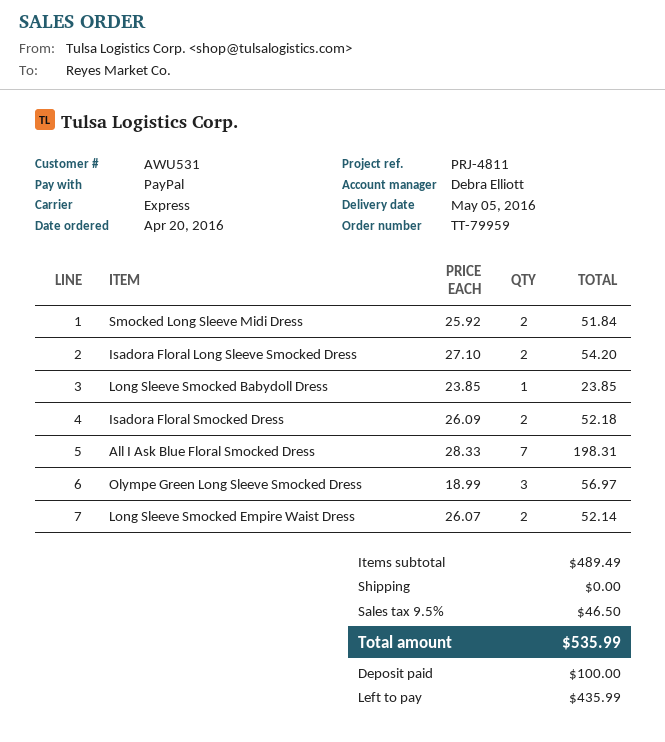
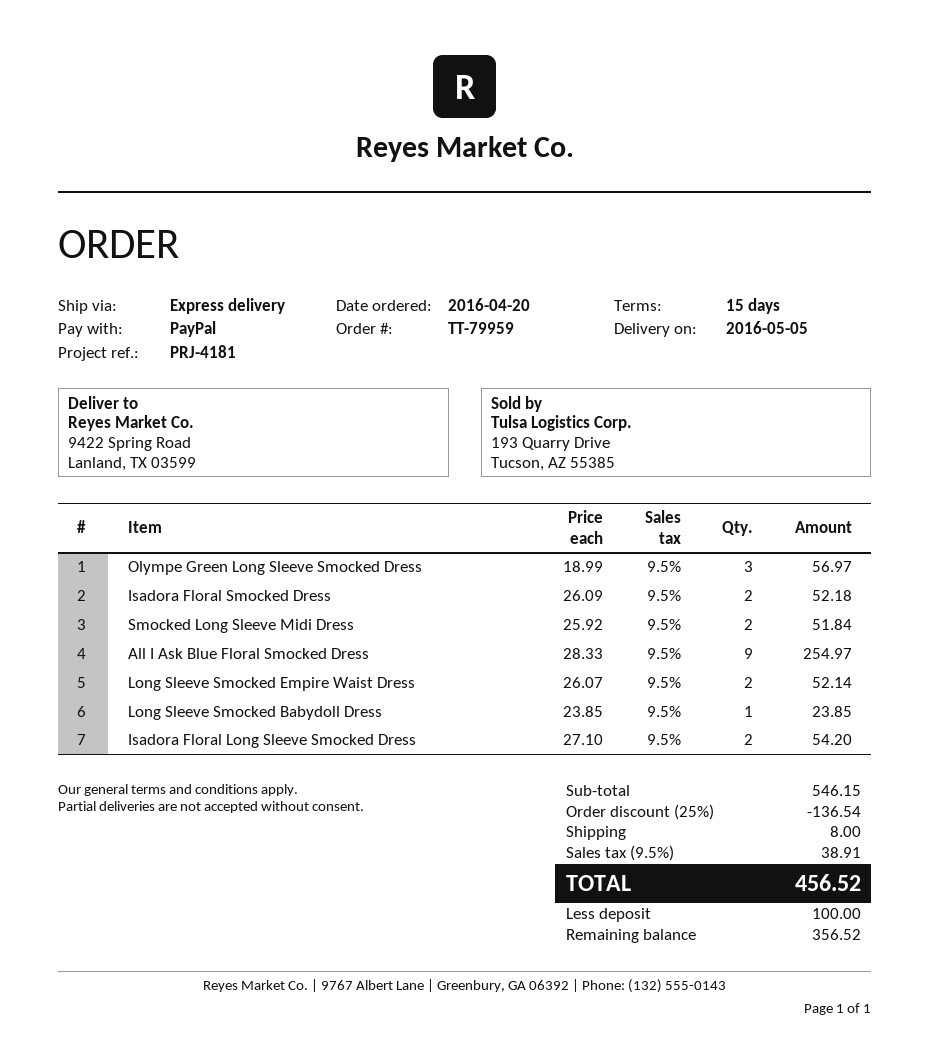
reference: PRJ-4811 -> PRJ-4181
All I Ask Blue Floral Smocked Dress: 7 x 28.33 = 198.31 -> 9 x 28.33 = 254.97
subtotal: 489.49 -> 546.15
discount: none -> 25% = 136.54
shipping: 0.00 -> 8.00
tax: 9.5% = 46.50 -> 9.5% = 38.91
total: 535.99 -> 456.52
balance: 435.99 -> 356.52

